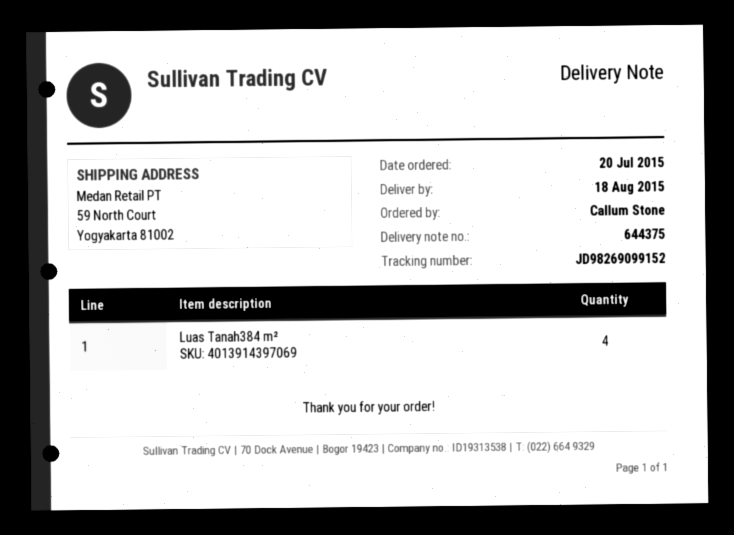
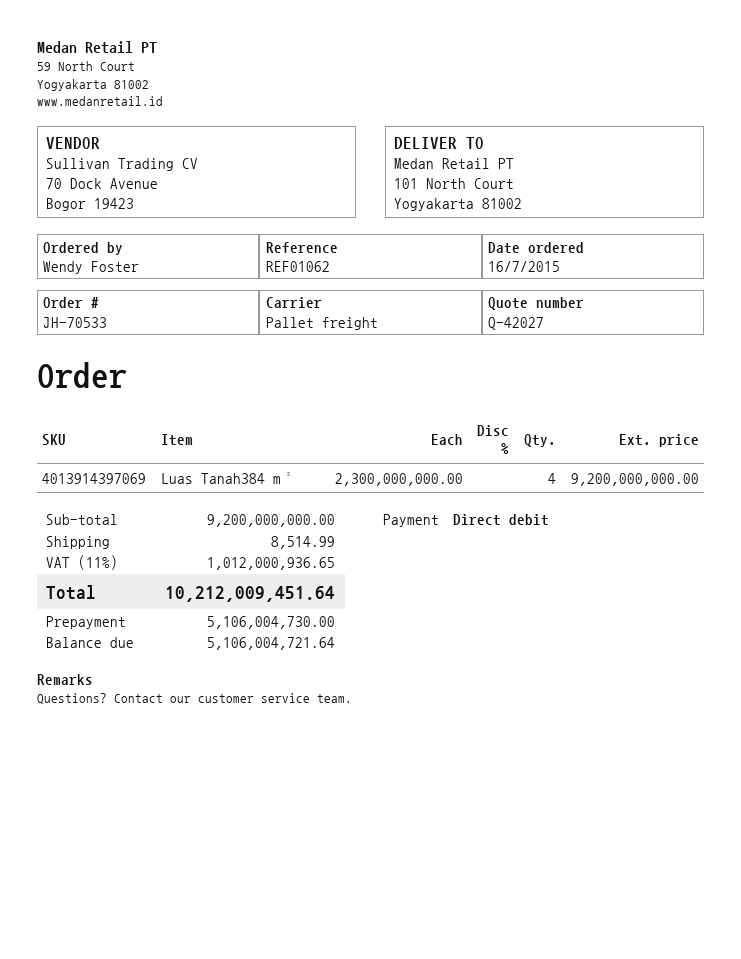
order date: 2015-07-20 -> 2015-07-16
ordered by: Callum Stone -> Wendy Foster
ship to: 59 North Court, Yogyakarta 81002 -> 101 North Court, Yogyakarta 81002

